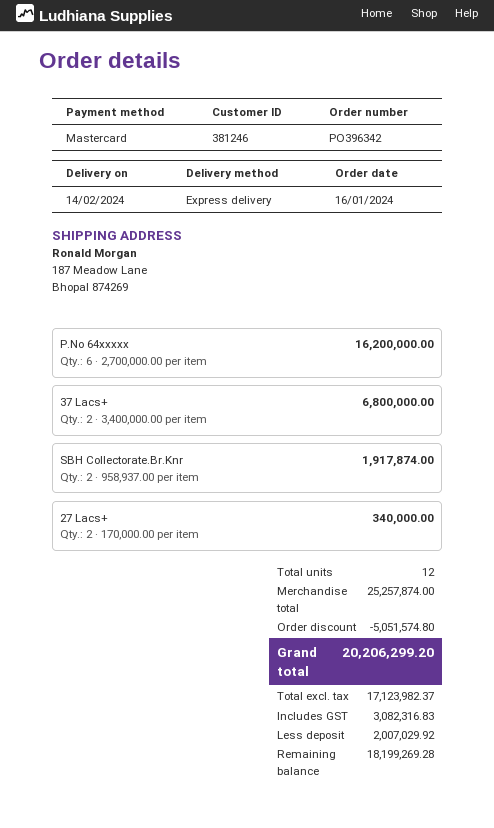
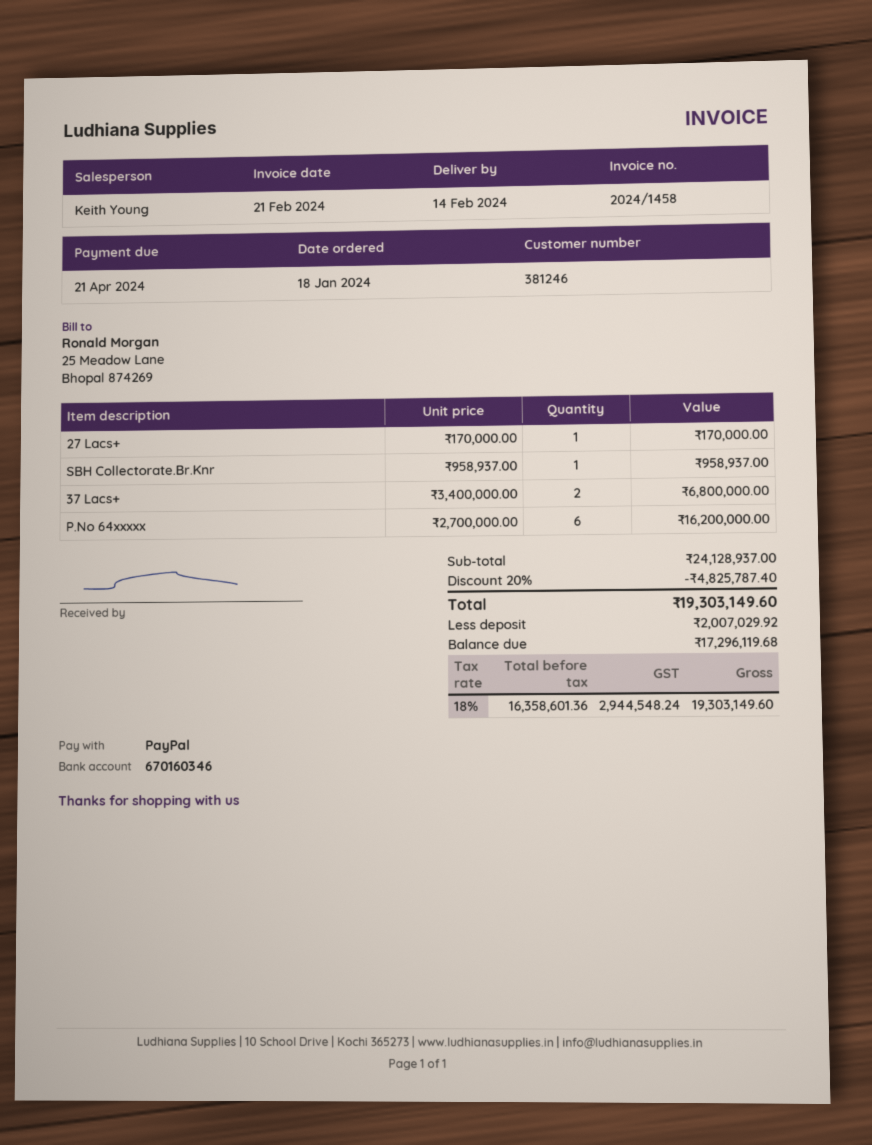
order date: 2024-01-16 -> 2024-01-18
payment method: Mastercard -> PayPal
SBH Collectorate.Br.Knr: 2 x 958937.00 = 1917874.00 -> 1 x 958937.00 = 958937.00
27 Lacs+: 2 x 170000.00 = 340000.00 -> 1 x 170000.00 = 170000.00
subtotal: 25257874.00 -> 24128937.00
discount: 5051574.80 -> 4825787.40
net: 17123982.37 -> 16358601.36
tax: 3082316.83 -> 2944548.24
total: 20206299.20 -> 19303149.60
balance: 18199269.28 -> 17296119.68

